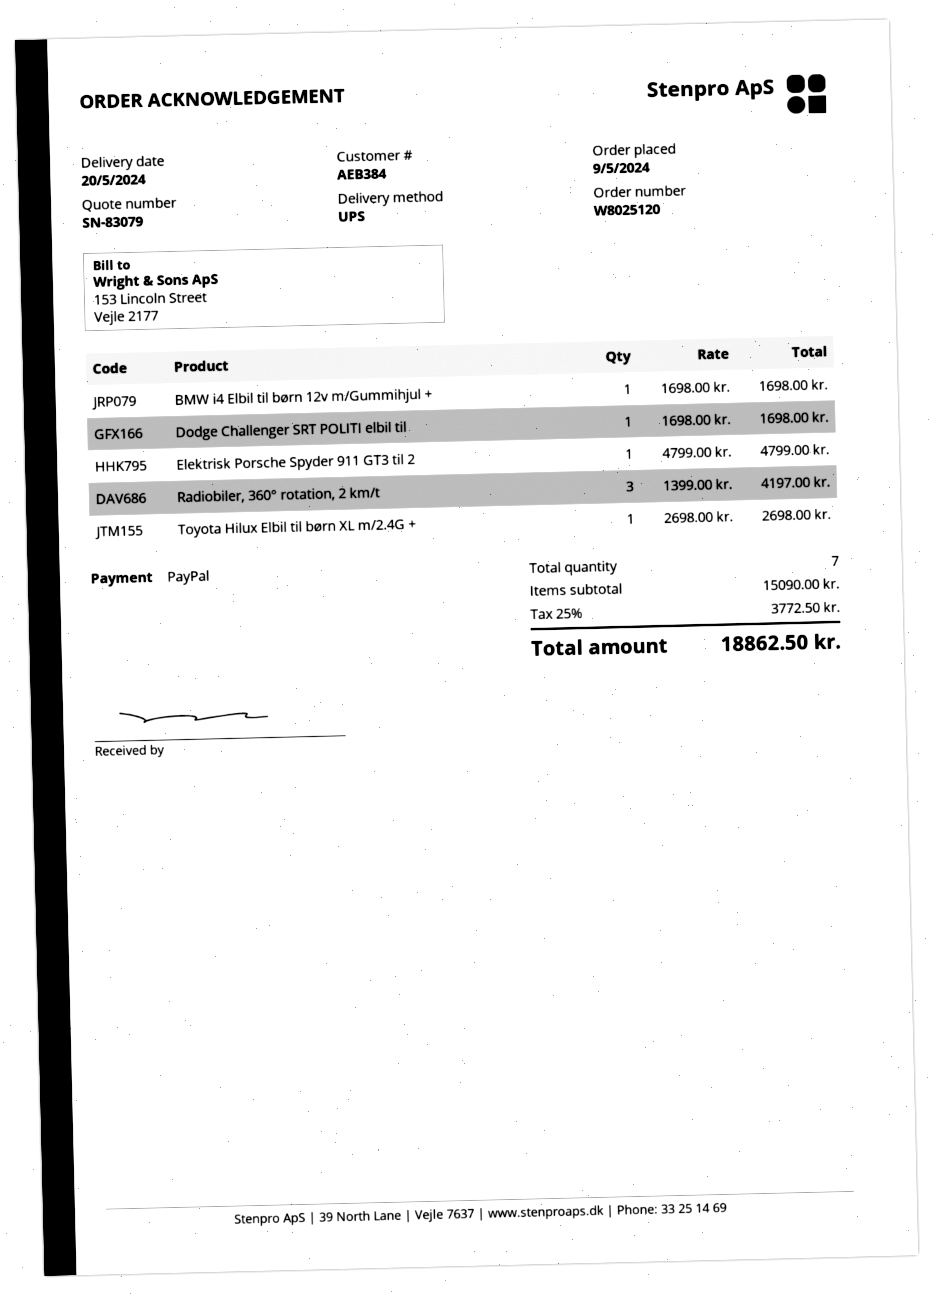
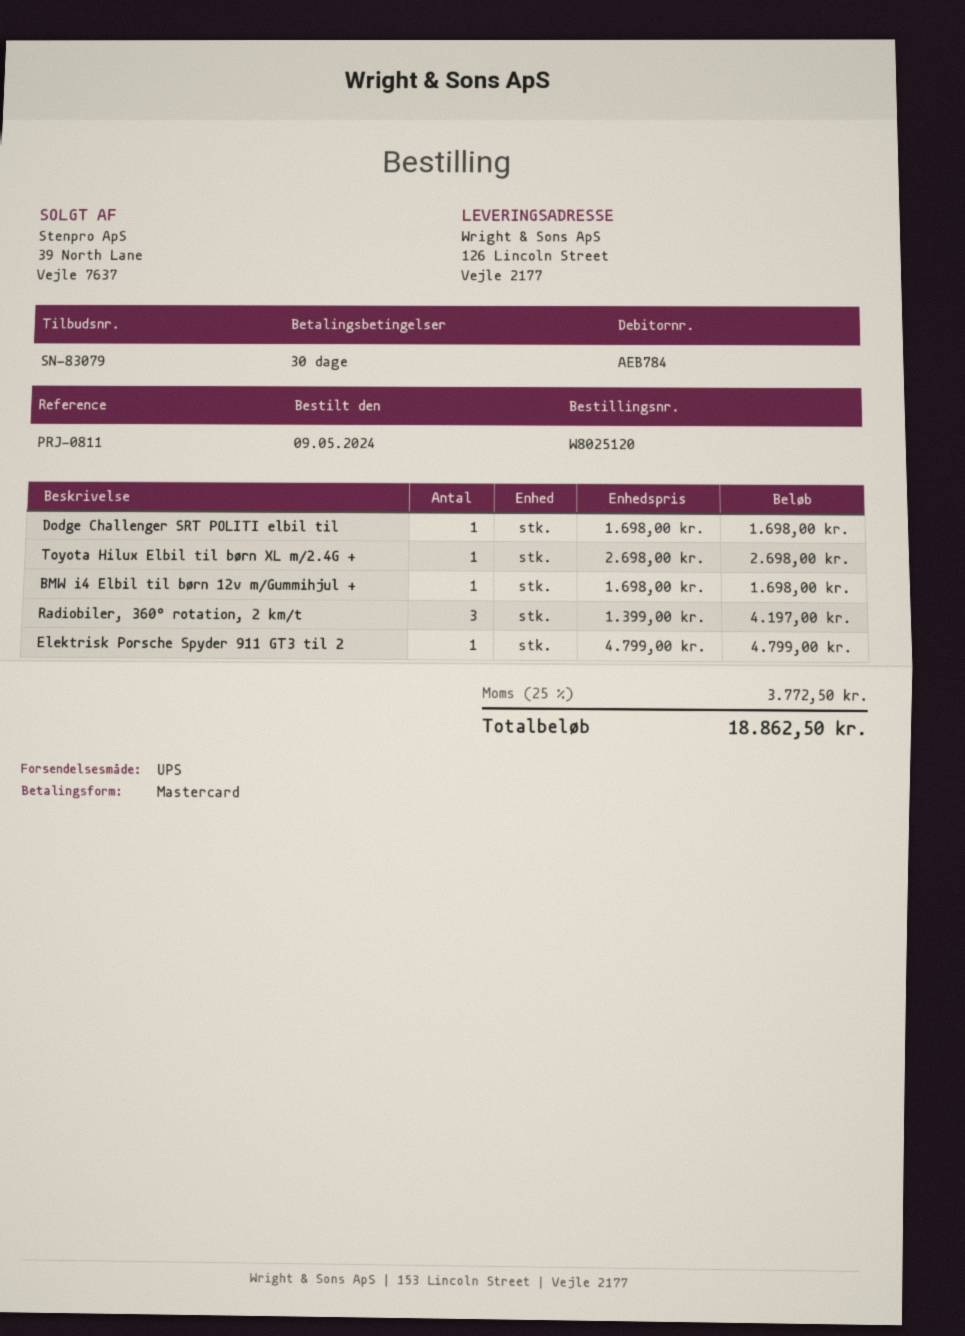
customer number: AEB384 -> AEB784
payment method: PayPal -> Mastercard

